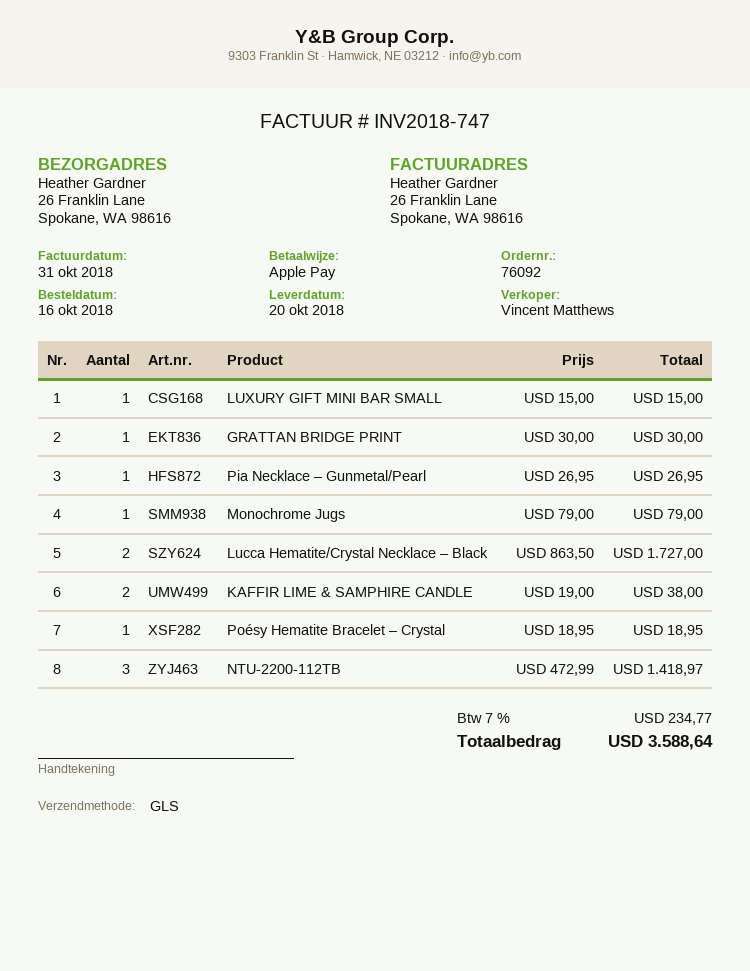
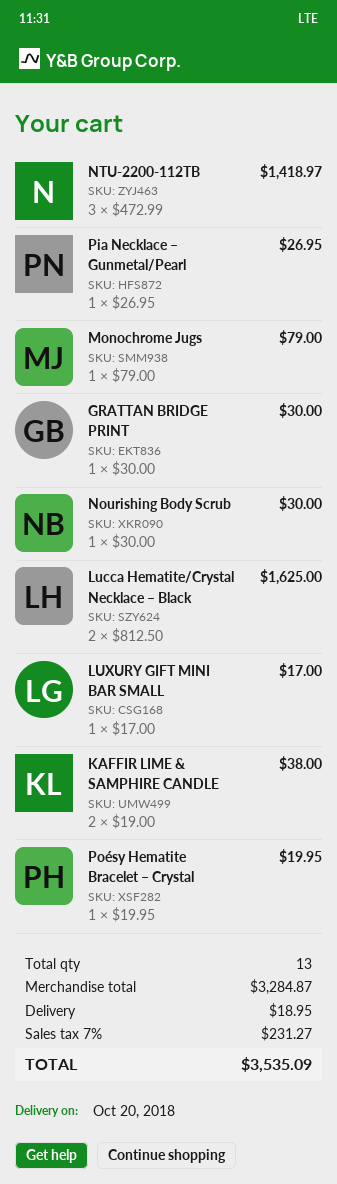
LUXURY GIFT MINI BAR SMALL: 1 x 15.00 = 15.00 -> 1 x 17.00 = 17.00
Lucca Hematite/Crystal Necklace – Black: 2 x 863.50 = 1727.00 -> 2 x 812.50 = 1625.00
Poésy Hematite Bracelet – Crystal: 1 x 18.95 = 18.95 -> 1 x 19.95 = 19.95
Nourishing Body Scrub: none -> 1 x 30.00 = 30.00
shipping: none -> 18.95
tax: 7% = 234.77 -> 7% = 231.27
total: 3588.64 -> 3535.09

